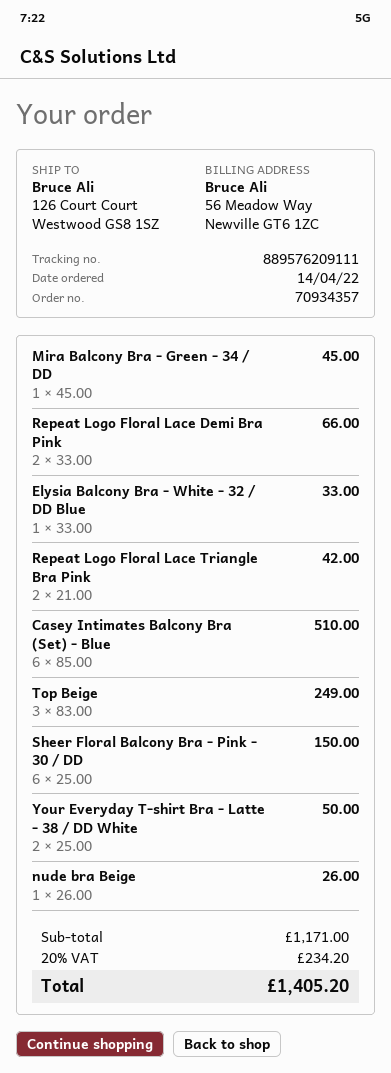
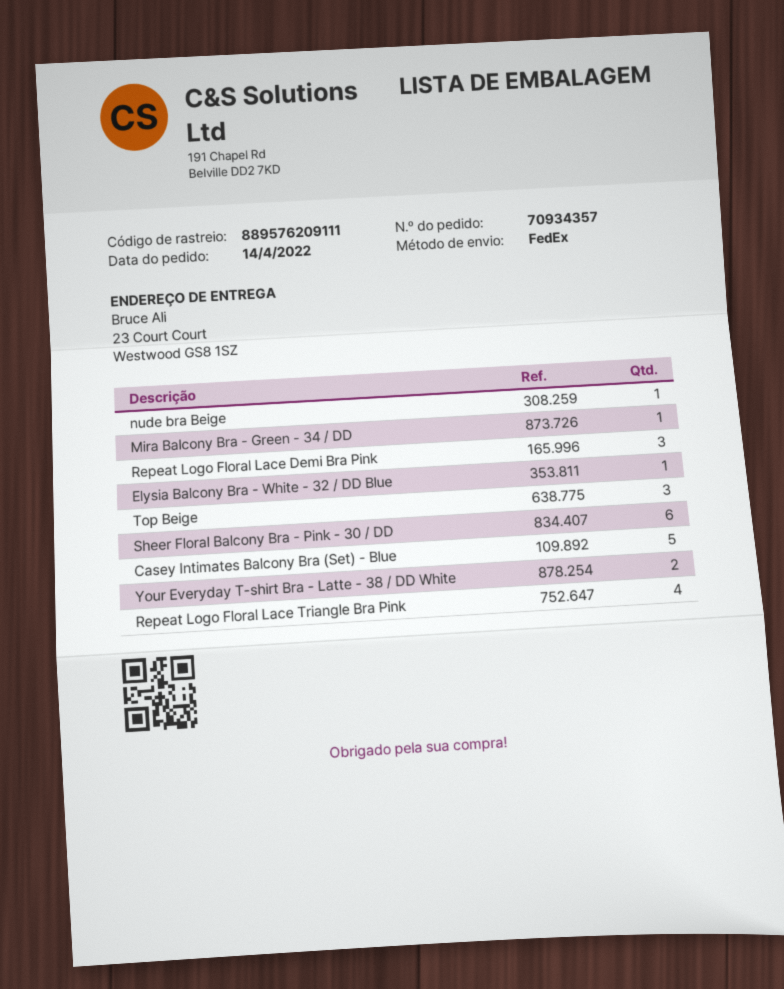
ship to: 126 Court Court, Westwood GS8 1SZ -> 23 Court Court, Westwood GS8 1SZ
Repeat Logo Floral Lace Demi Bra Pink: 2 -> 3
Repeat Logo Floral Lace Triangle Bra Pink: 2 -> 4
Casey Intimates Balcony Bra (Set) - Blue: 6 -> 5

